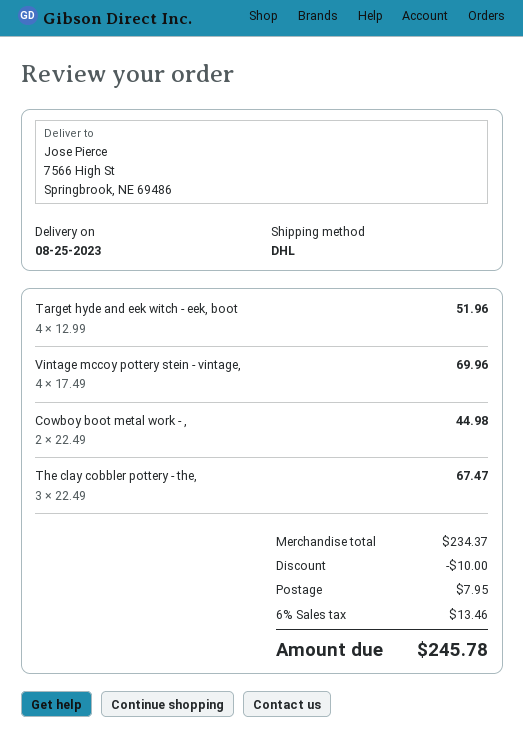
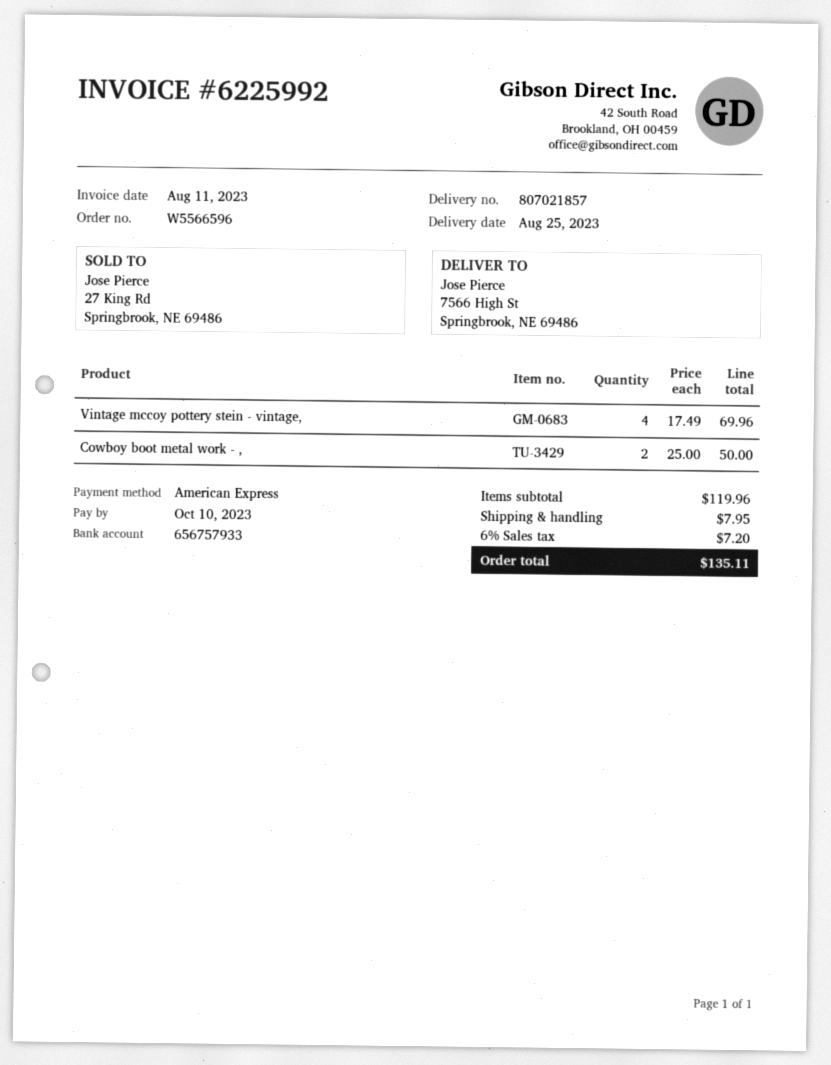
Target hyde and eek witch - eek, boot: 4 x 12.99 = 51.96 -> none
Cowboy boot metal work - ,: 2 x 22.49 = 44.98 -> 2 x 25.00 = 50.00
The clay cobbler pottery - the,: 3 x 22.49 = 67.47 -> none
subtotal: 234.37 -> 119.96
discount: 10.00 -> none
tax: 6% = 13.46 -> 6% = 7.20
total: 245.78 -> 135.11

